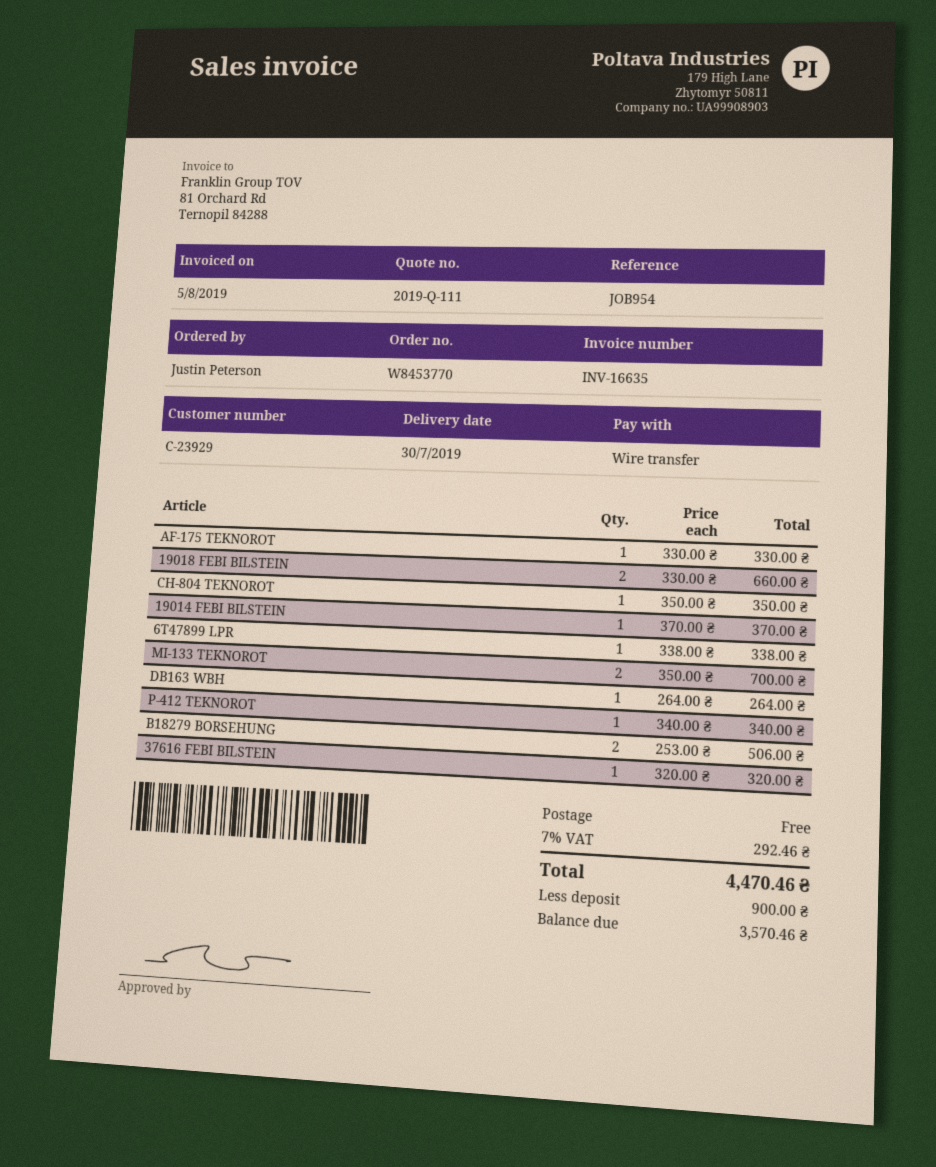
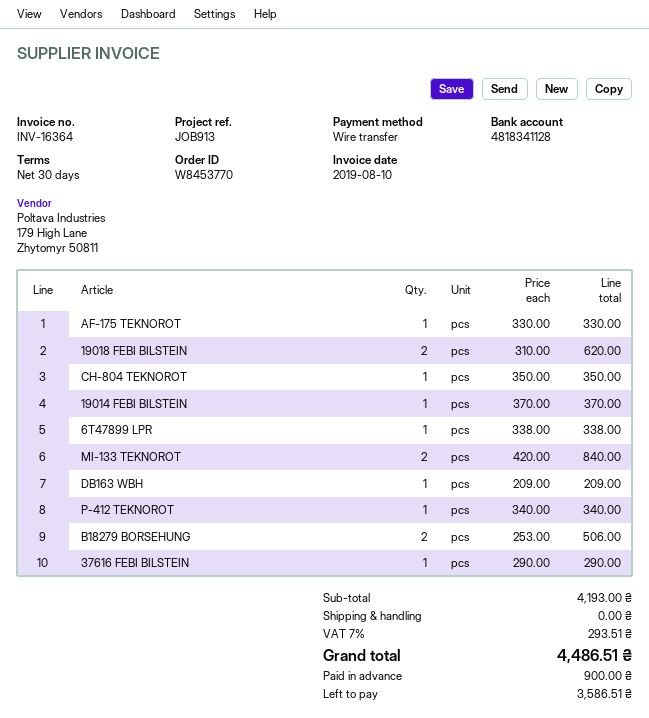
invoice number: INV-16635 -> INV-16364
invoice date: 2019-08-05 -> 2019-08-10
reference: JOB954 -> JOB913
19018 FEBI BILSTEIN: 2 x 330.00 = 660.00 -> 2 x 310.00 = 620.00
MI-133 TEKNOROT: 2 x 350.00 = 700.00 -> 2 x 420.00 = 840.00
DB163 WBH: 1 x 264.00 = 264.00 -> 1 x 209.00 = 209.00
37616 FEBI BILSTEIN: 1 x 320.00 = 320.00 -> 1 x 290.00 = 290.00
tax: 7% = 292.46 -> 7% = 293.51
total: 4470.46 -> 4486.51
balance: 3570.46 -> 3586.51

